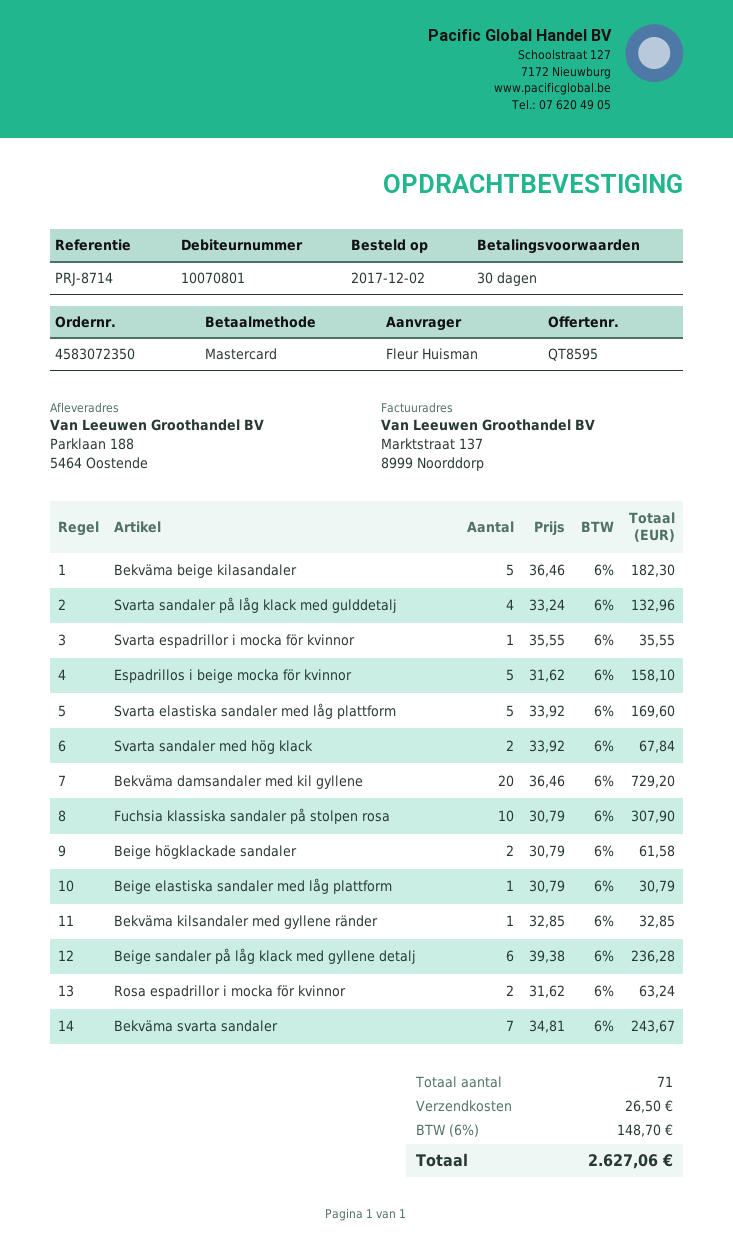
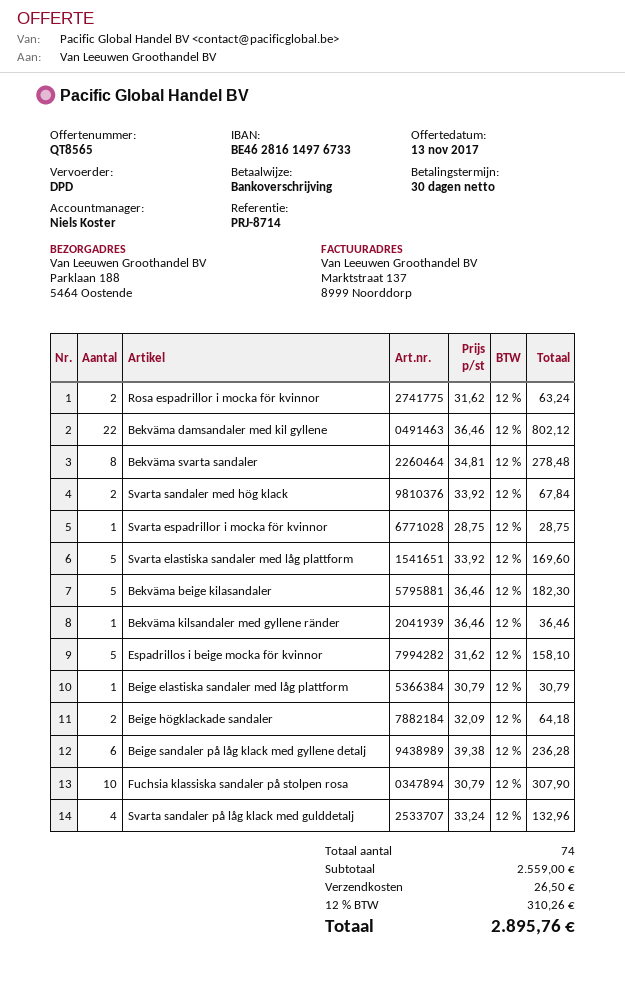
quote number: QT8595 -> QT8565
payment method: Mastercard -> bank transfer
Svarta espadrillor i mocka för kvinnor: 1 x 35.55 = 35.55 -> 1 x 28.75 = 28.75
Bekväma damsandaler med kil gyllene: 20 x 36.46 = 729.20 -> 22 x 36.46 = 802.12
Beige högklackade sandaler: 2 x 30.79 = 61.58 -> 2 x 32.09 = 64.18
Bekväma kilsandaler med gyllene ränder: 1 x 32.85 = 32.85 -> 1 x 36.46 = 36.46
Bekväma svarta sandaler: 7 x 34.81 = 243.67 -> 8 x 34.81 = 278.48
total quantity: 71 -> 74
tax: 6% = 148.70 -> 12% = 310.26
total: 2627.06 -> 2895.76

